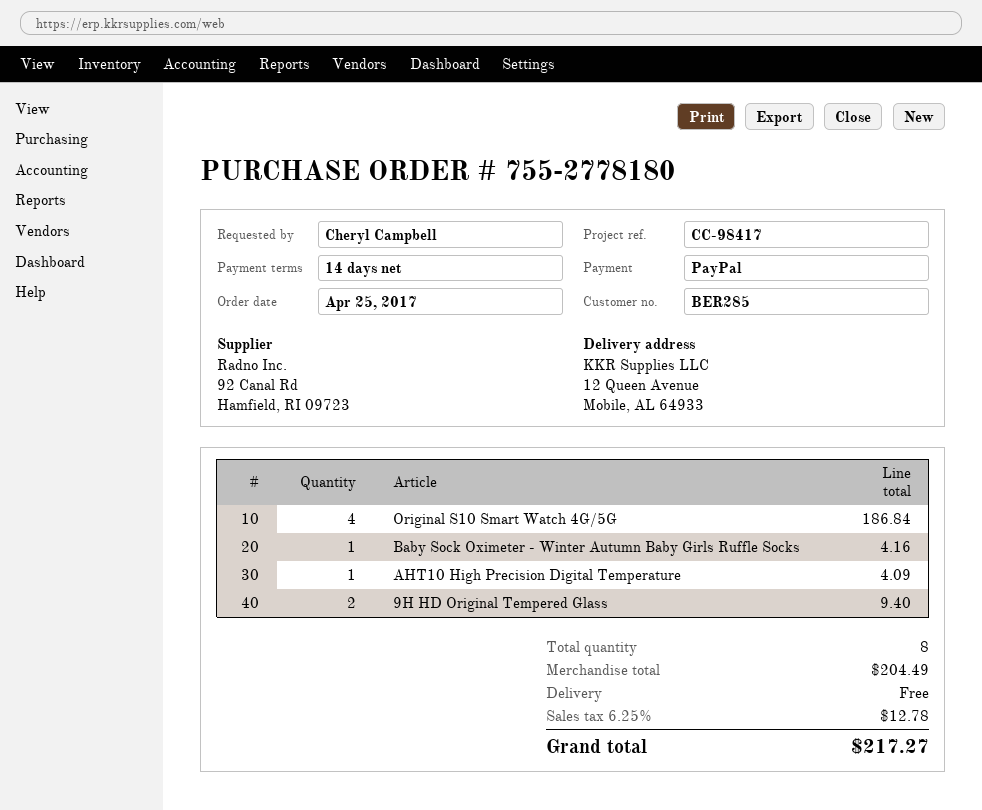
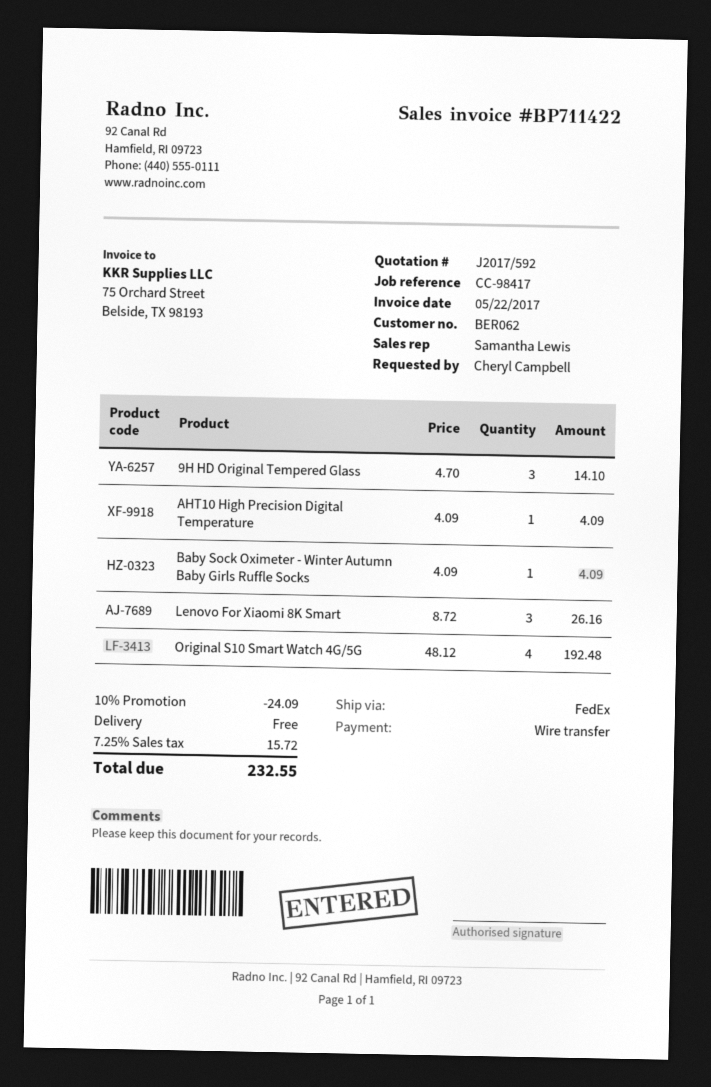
customer number: BER285 -> BER062
payment method: PayPal -> bank transfer
Original S10 Smart Watch 4G/5G: 4 for 186.84 -> 4 for 192.48
Baby Sock Oximeter - Winter Autumn Baby Girls Ruffle Socks: 1 for 4.16 -> 1 for 4.09
9H HD Original Tempered Glass: 2 for 9.40 -> 3 for 14.10
Lenovo For Xiaomi 8K Smart: none -> 3 for 26.16
discount: none -> 10% = 24.09
tax: 6.25% = 12.78 -> 7.25% = 15.72
total: 217.27 -> 232.55

